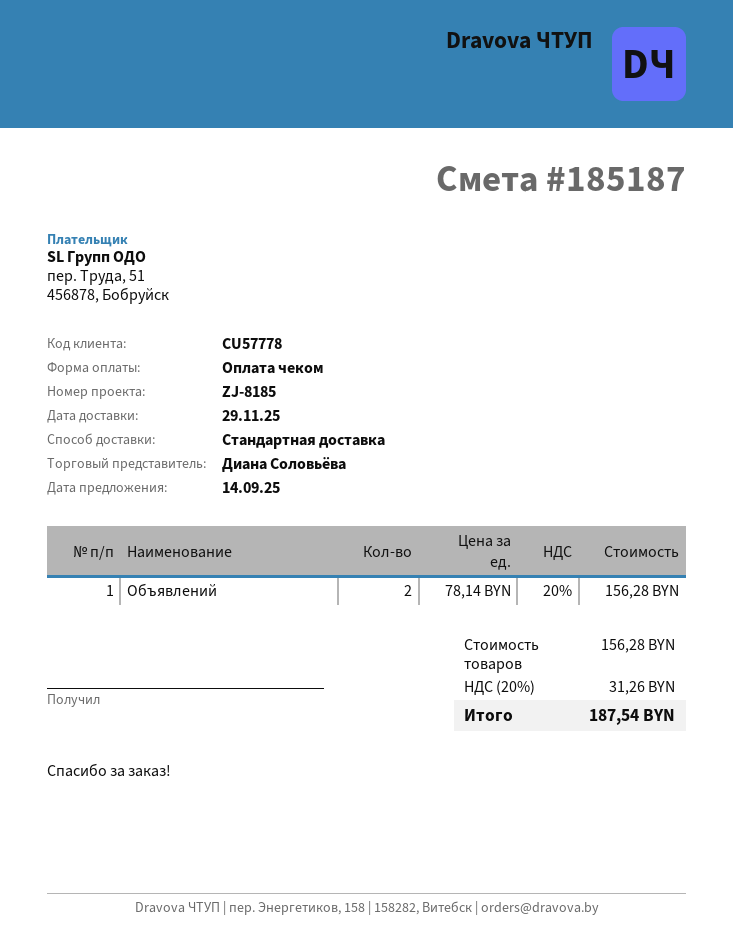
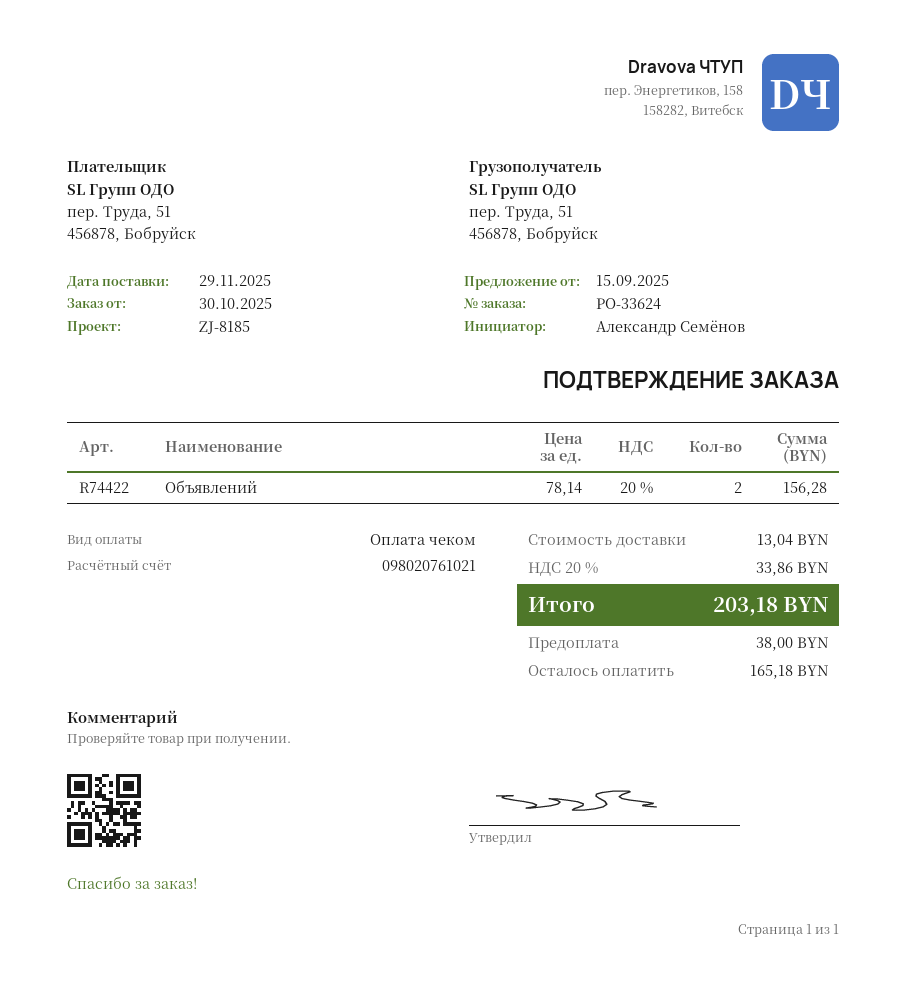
quote date: 2025-09-14 -> 2025-09-15
shipping: none -> 13.04
tax: 20% = 31.26 -> 20% = 33.86
total: 187.54 -> 203.18

